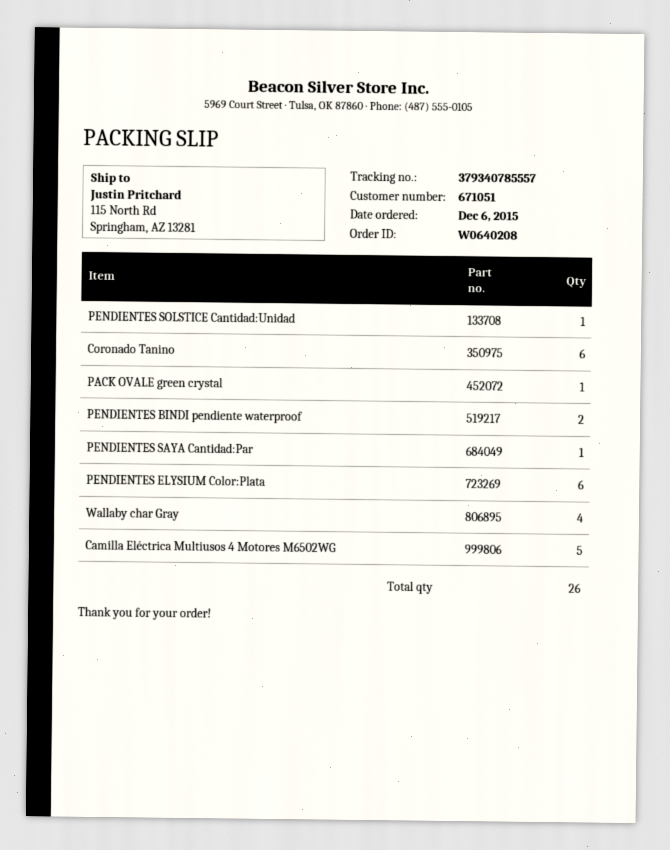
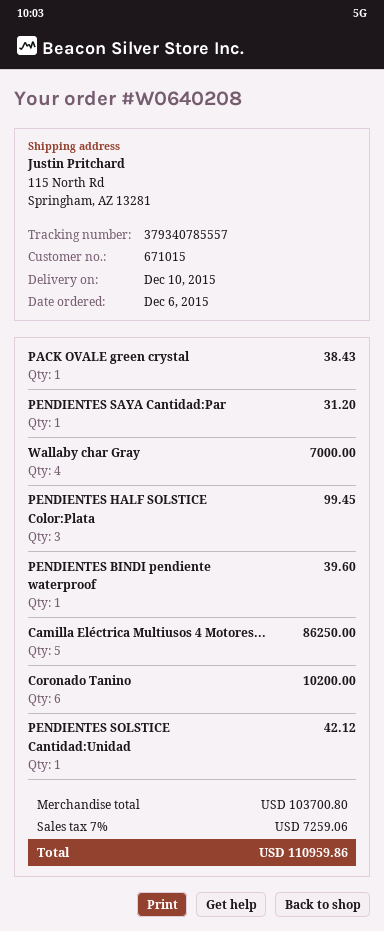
customer number: 671051 -> 671015
PENDIENTES BINDI pendiente waterproof: 2 -> 1
PENDIENTES ELYSIUM Color:Plata: 6 -> none
PENDIENTES HALF SOLSTICE Color:Plata: none -> 3

